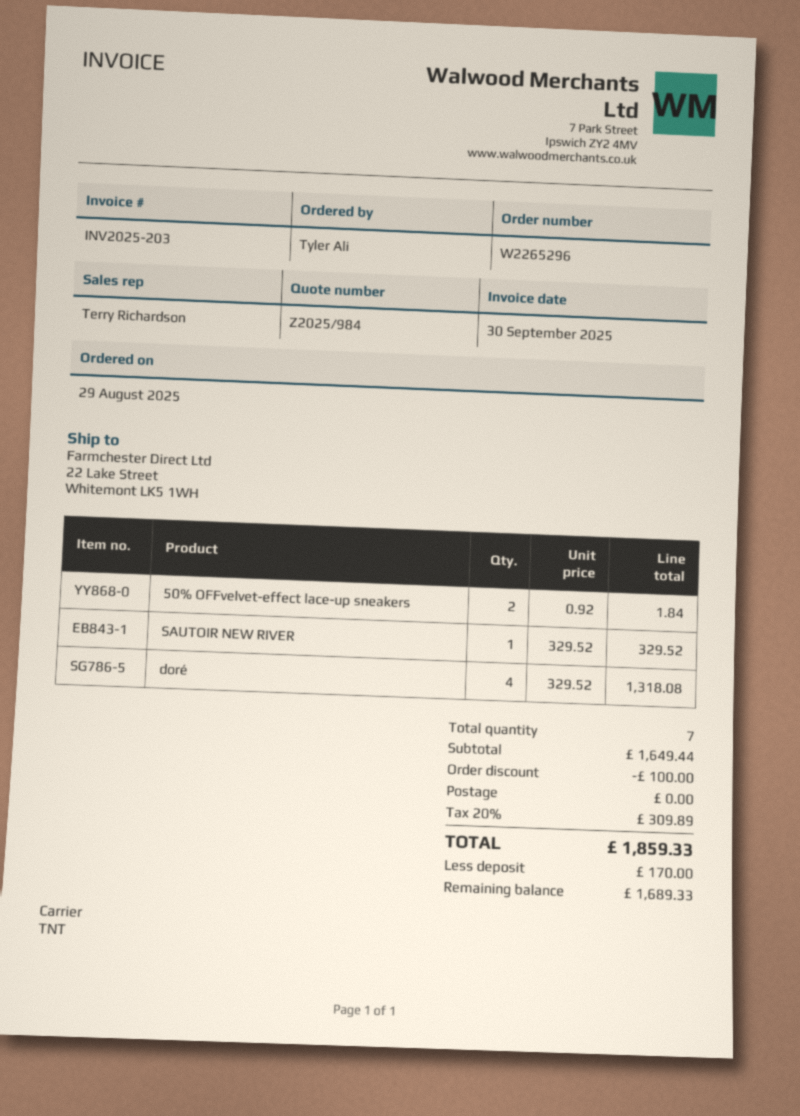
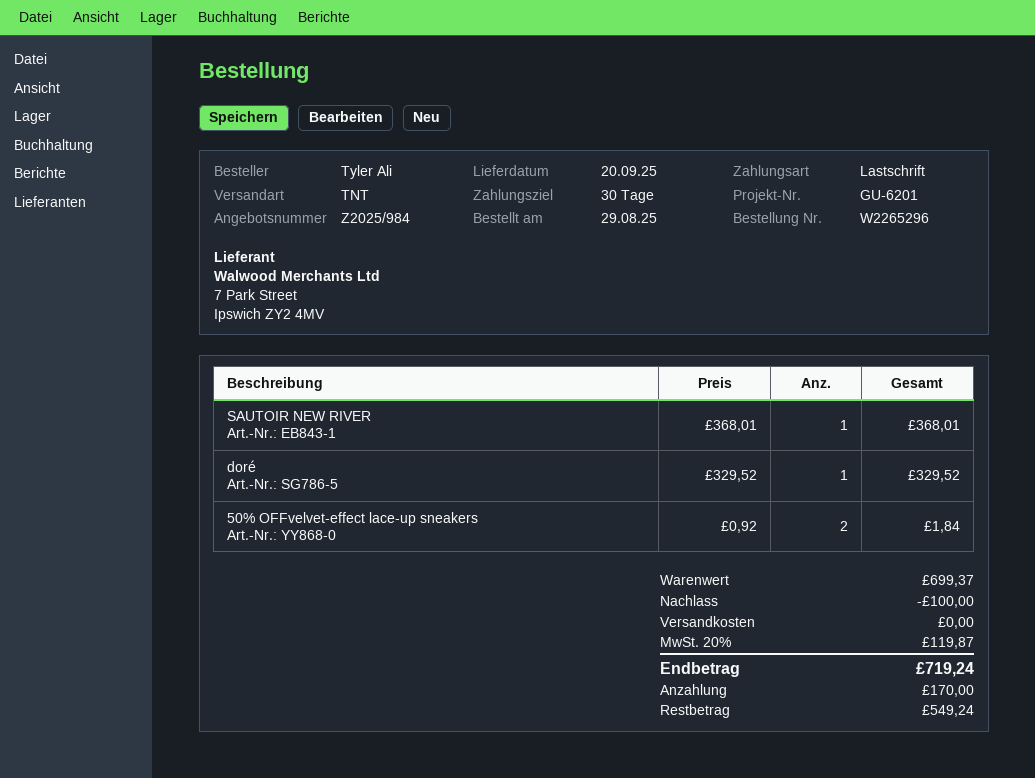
SAUTOIR NEW RIVER: 1 x 329.52 = 329.52 -> 1 x 368.01 = 368.01
doré: 4 x 329.52 = 1318.08 -> 1 x 329.52 = 329.52
subtotal: 1649.44 -> 699.37
tax: 20% = 309.89 -> 20% = 119.87
total: 1859.33 -> 719.24
balance: 1689.33 -> 549.24

